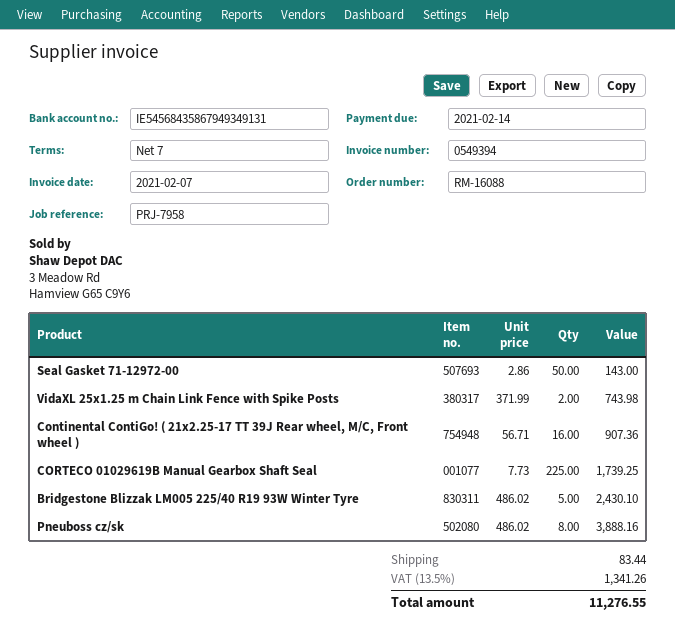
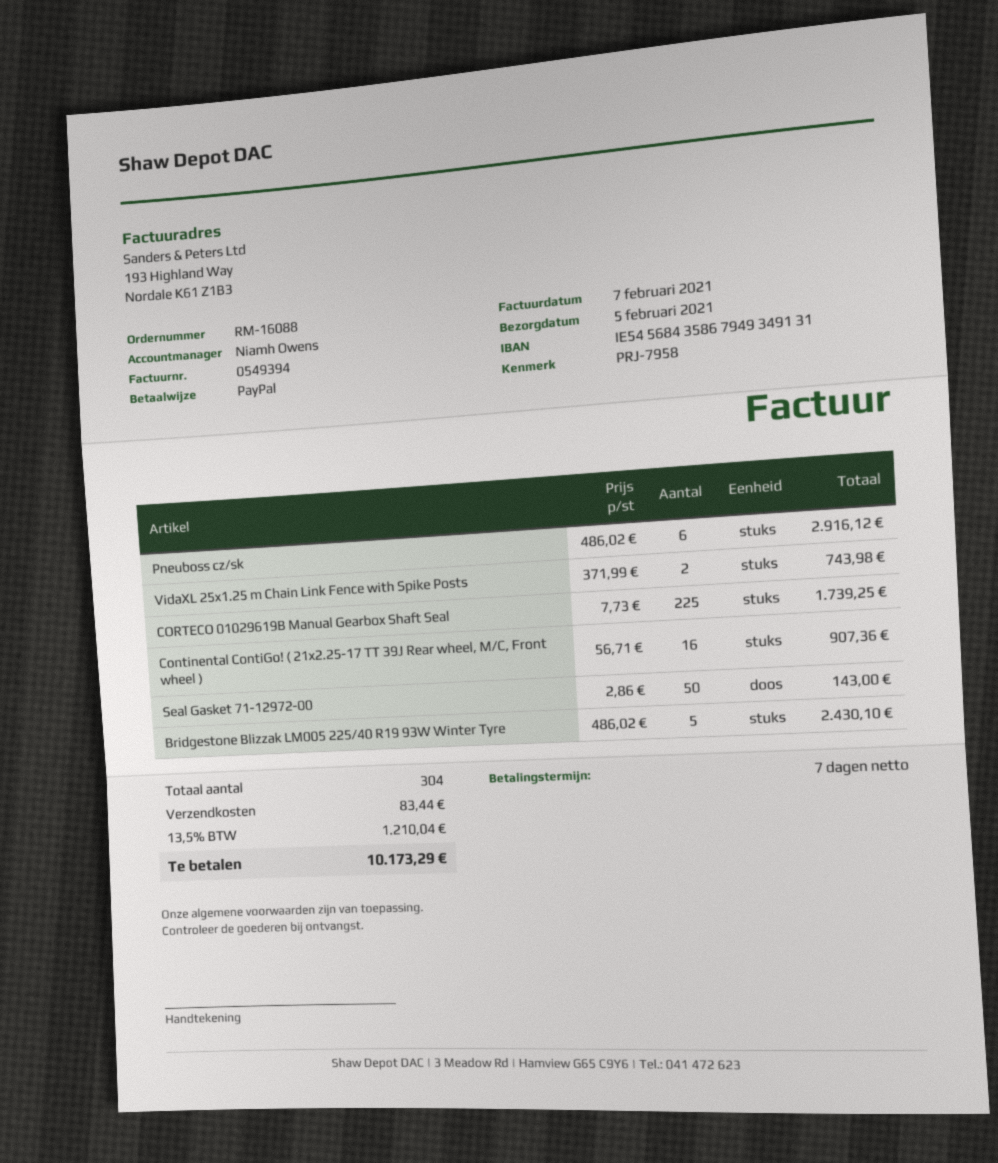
Pneuboss cz/sk: 8 x 486.02 = 3888.16 -> 6 x 486.02 = 2916.12
tax: 13.5% = 1341.26 -> 13.5% = 1210.04
total: 11276.55 -> 10173.29

